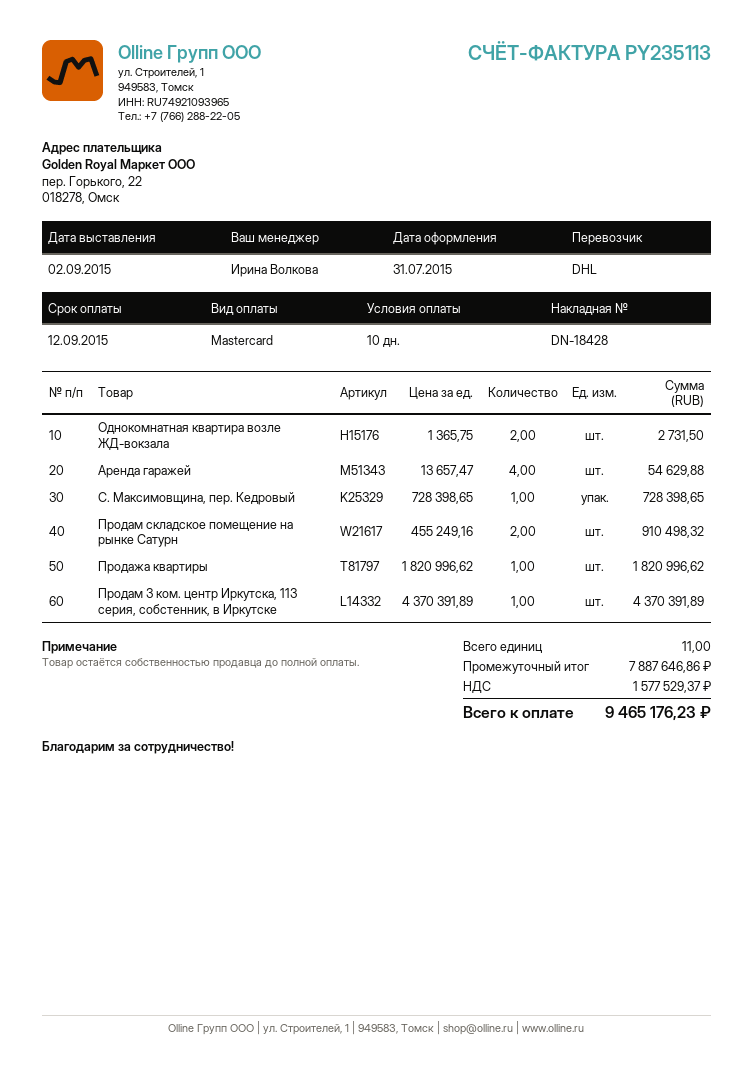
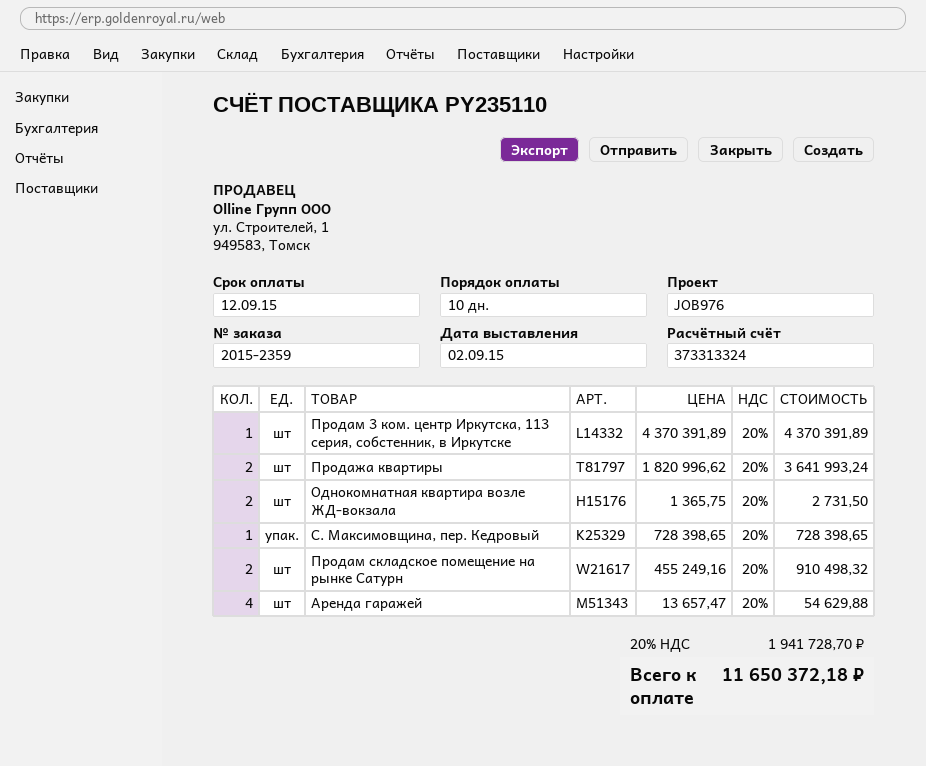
invoice number: PY235113 -> PY235110
Продажа квартиры: 1 x 1820996.62 = 1820996.62 -> 2 x 1820996.62 = 3641993.24
tax: 1577529.37 -> 1941728.70
total: 9465176.23 -> 11650372.18

